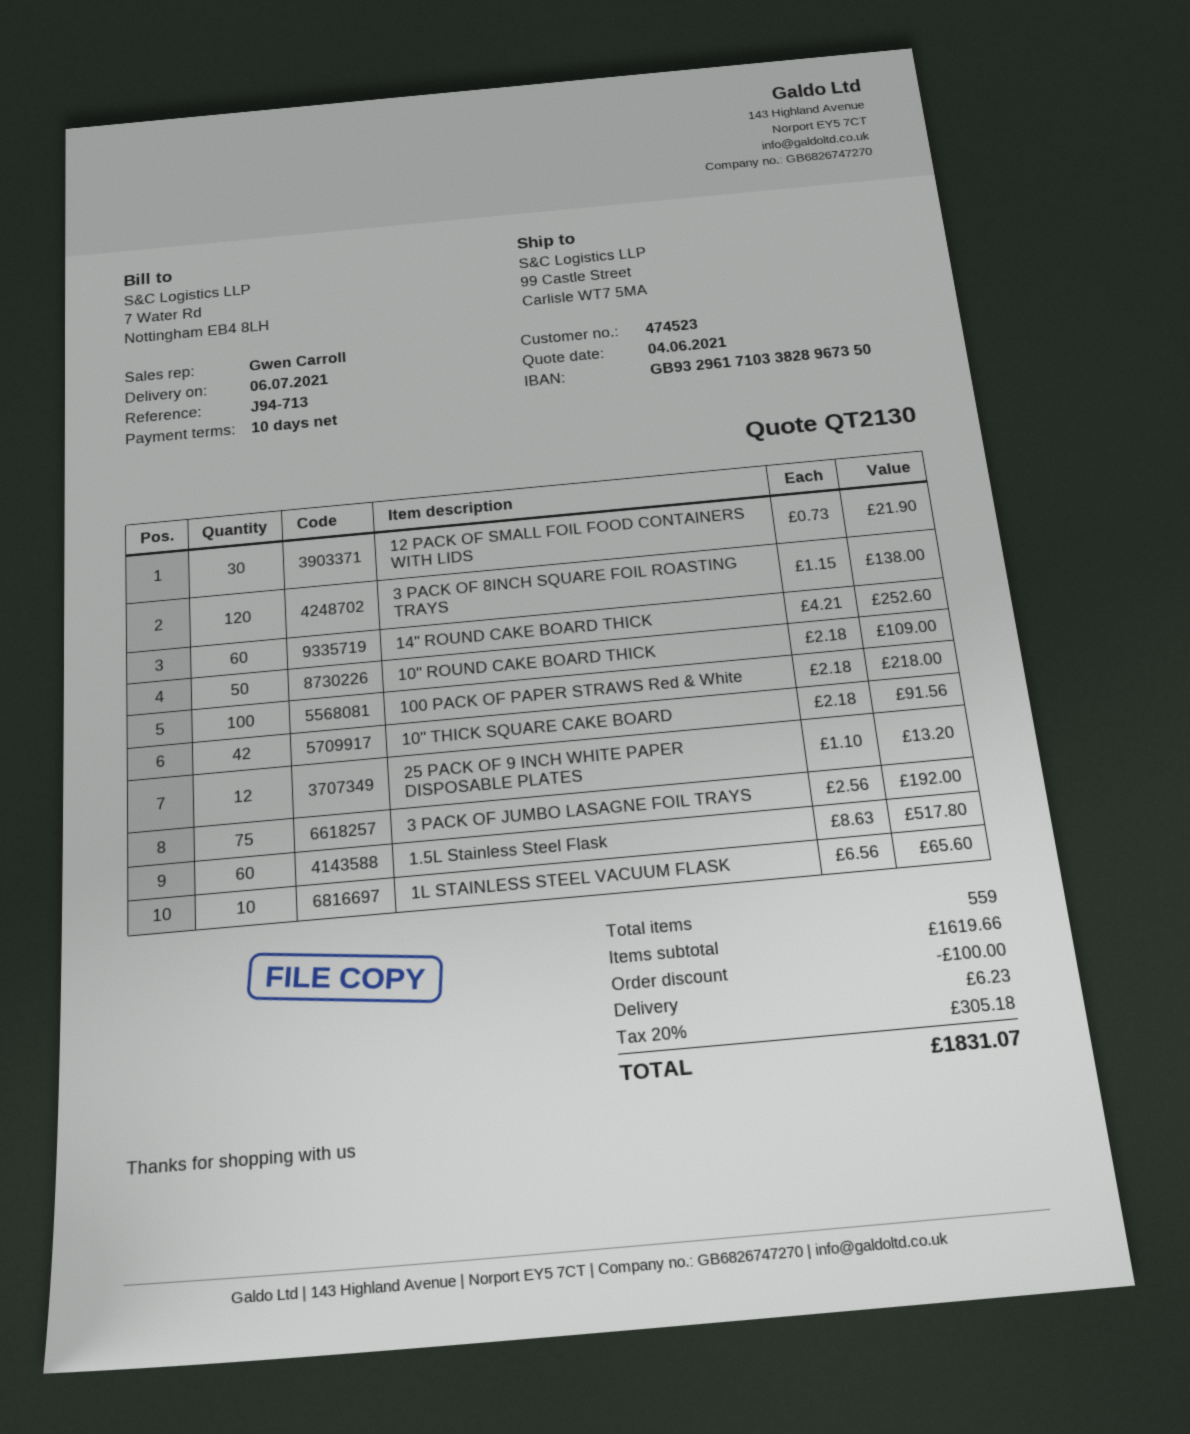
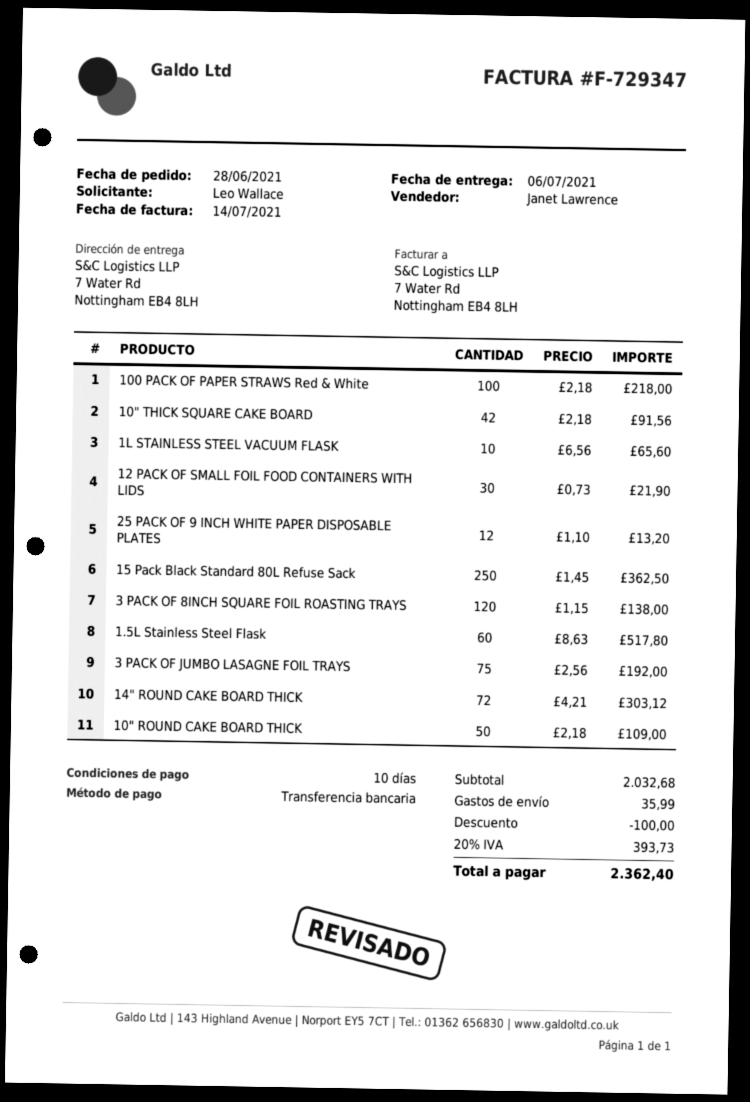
sales rep: Gwen Carroll -> Janet Lawrence
ship to: 99 Castle Street, Carlisle WT7 5MA -> 7 Water Rd, Nottingham EB4 8LH
14" ROUND CAKE BOARD THICK: 60 x 4.21 = 252.60 -> 72 x 4.21 = 303.12
15 Pack Black Standard 80L Refuse Sack: none -> 250 x 1.45 = 362.50
subtotal: 1619.66 -> 2032.68
shipping: 6.23 -> 35.99
tax: 20% = 305.18 -> 20% = 393.73
total: 1831.07 -> 2362.40

